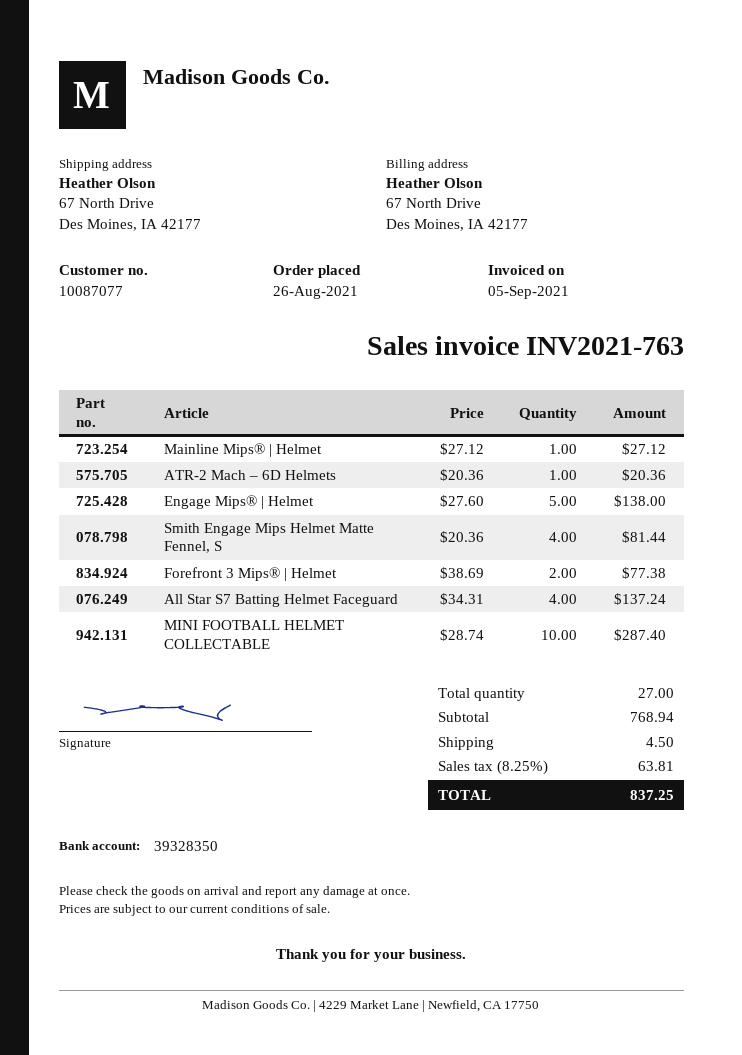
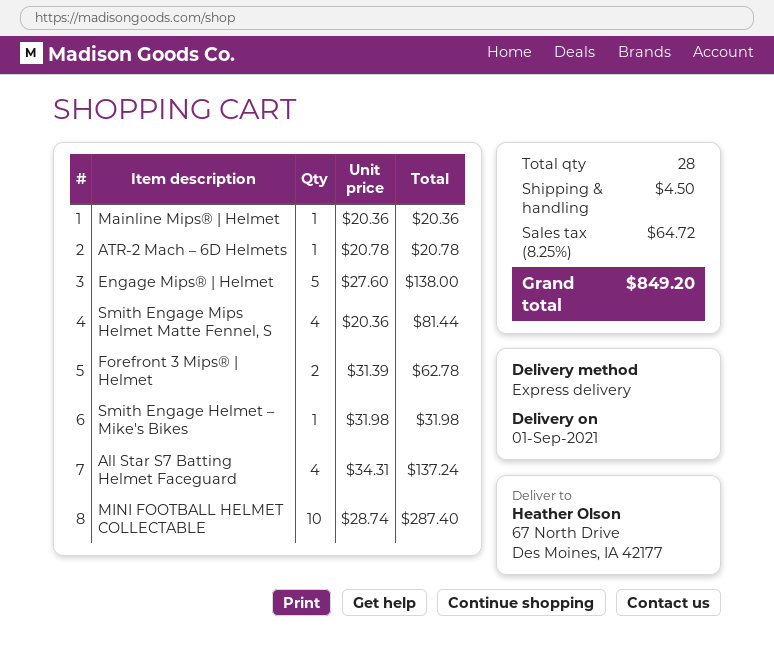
Mainline Mips® | Helmet: 1 x 27.12 = 27.12 -> 1 x 20.36 = 20.36
ATR-2 Mach – 6D Helmets: 1 x 20.36 = 20.36 -> 1 x 20.78 = 20.78
Forefront 3 Mips® | Helmet: 2 x 38.69 = 77.38 -> 2 x 31.39 = 62.78
Smith Engage Helmet – Mike's Bikes: none -> 1 x 31.98 = 31.98
total quantity: 27 -> 28
tax: 8.25% = 63.81 -> 8.25% = 64.72
total: 837.25 -> 849.20

